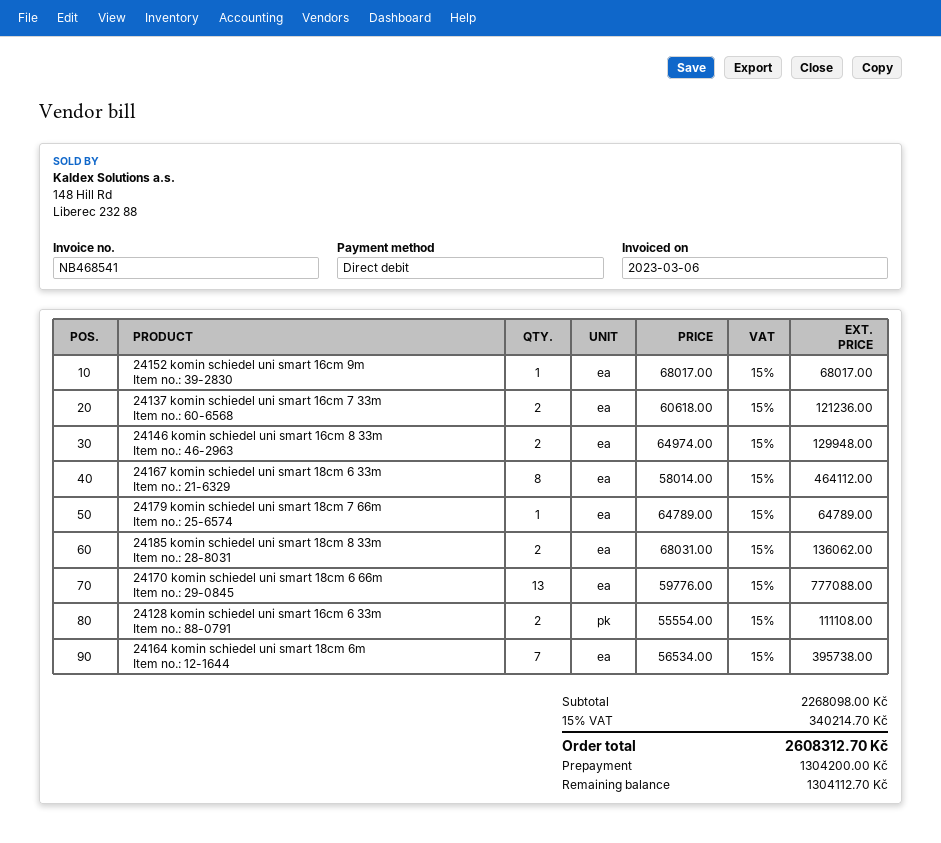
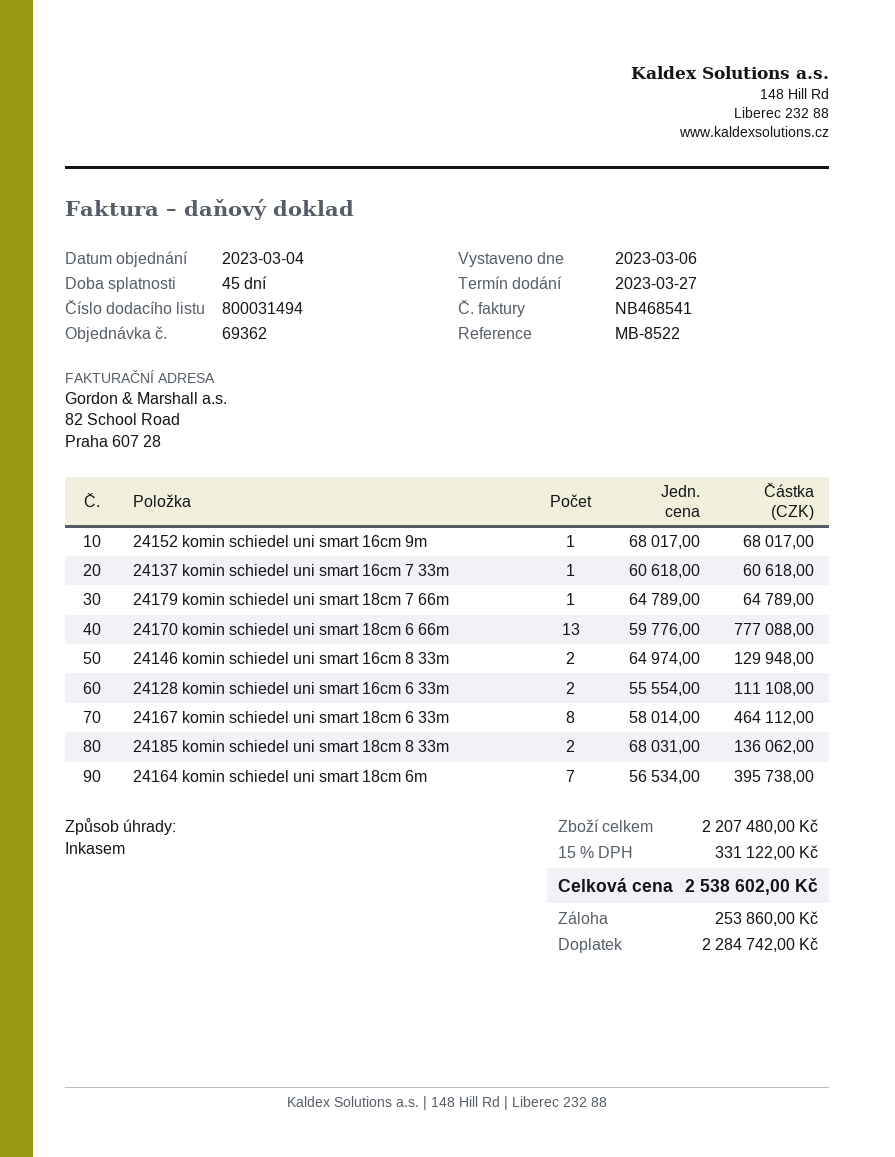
24137 komin schiedel uni smart 16cm 7 33m: 2 x 60618.00 = 121236.00 -> 1 x 60618.00 = 60618.00
subtotal: 2268098.00 -> 2207480.00
tax: 15% = 340214.70 -> 15% = 331122.00
total: 2608312.70 -> 2538602.00
deposit: 1304200.00 -> 253860.00
balance: 1304112.70 -> 2284742.00

